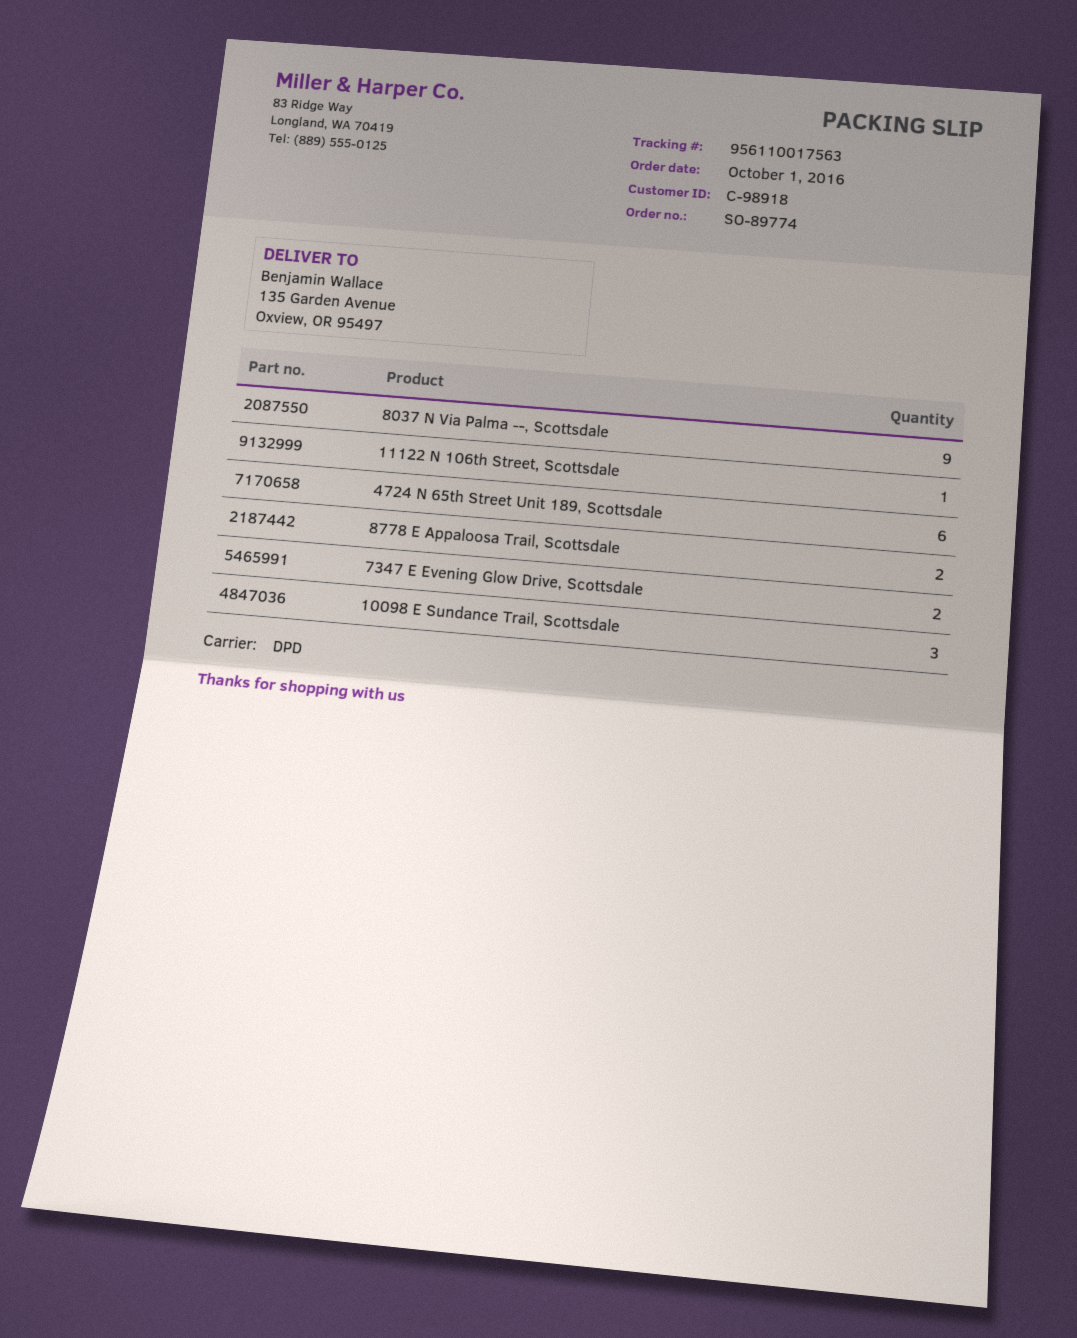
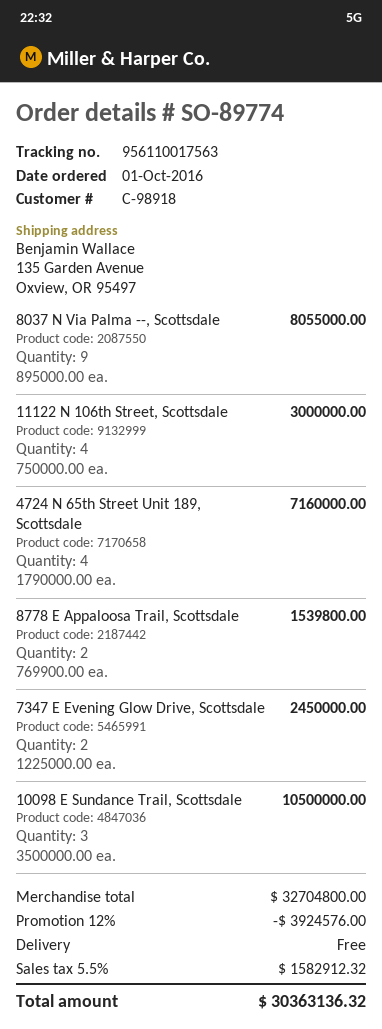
11122 N 106th Street, Scottsdale: 1 -> 4
4724 N 65th Street Unit 189, Scottsdale: 6 -> 4

